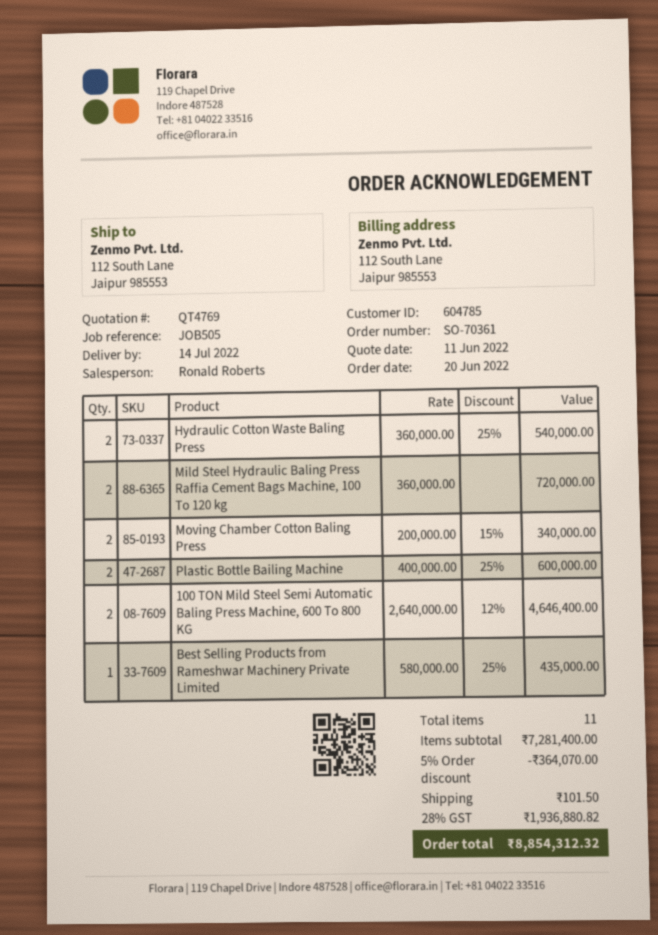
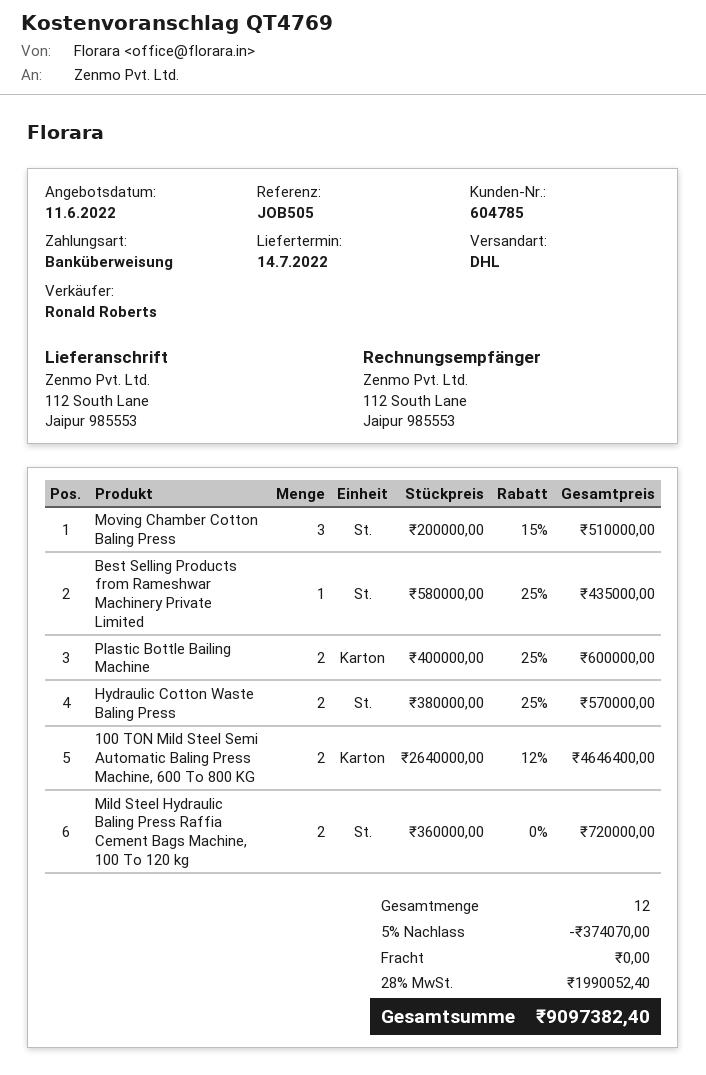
Hydraulic Cotton Waste Baling Press: 2 x 360000.00 - 25% = 540000.00 -> 2 x 380000.00 - 25% = 570000.00
Moving Chamber Cotton Baling Press: 2 x 200000.00 - 15% = 340000.00 -> 3 x 200000.00 - 15% = 510000.00
total quantity: 11 -> 12
discount: 5% = 364070.00 -> 5% = 374070.00
shipping: 101.50 -> 0.00
tax: 28% = 1936880.82 -> 28% = 1990052.40
total: 8854312.32 -> 9097382.40

